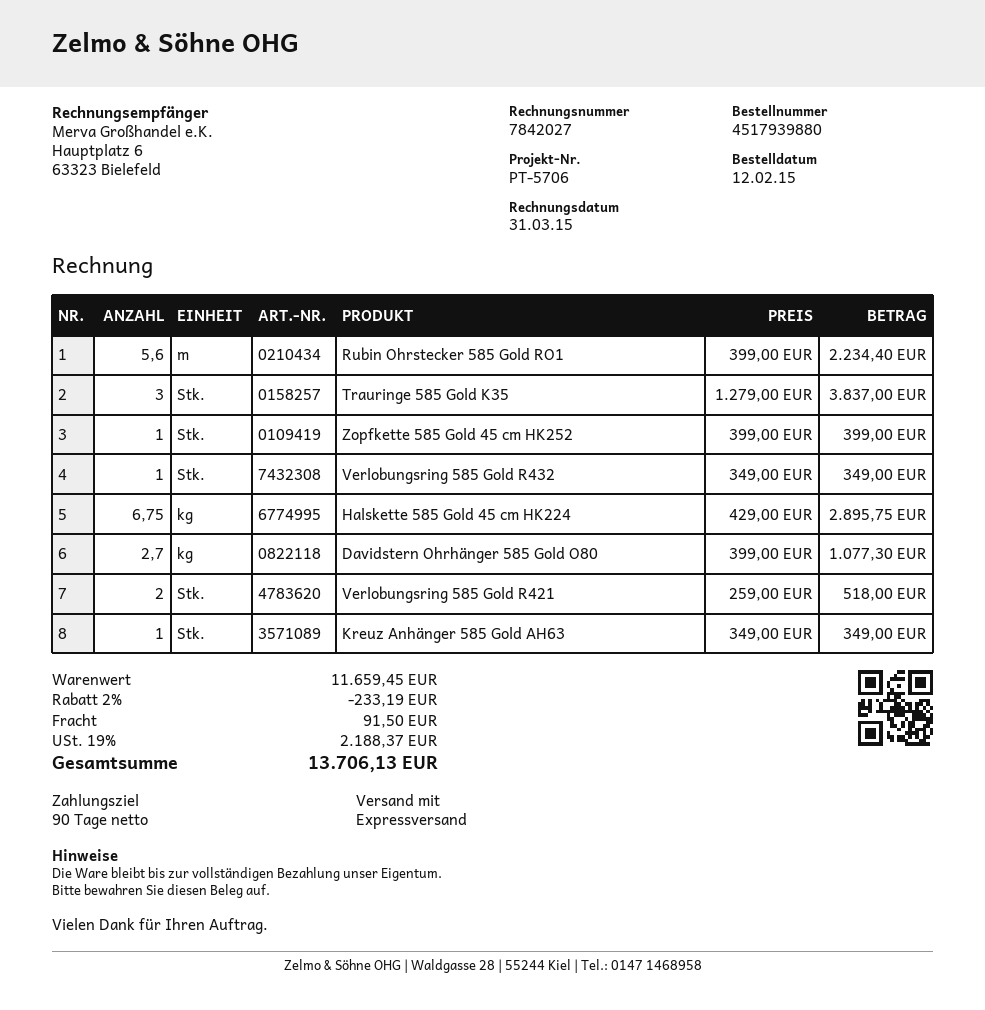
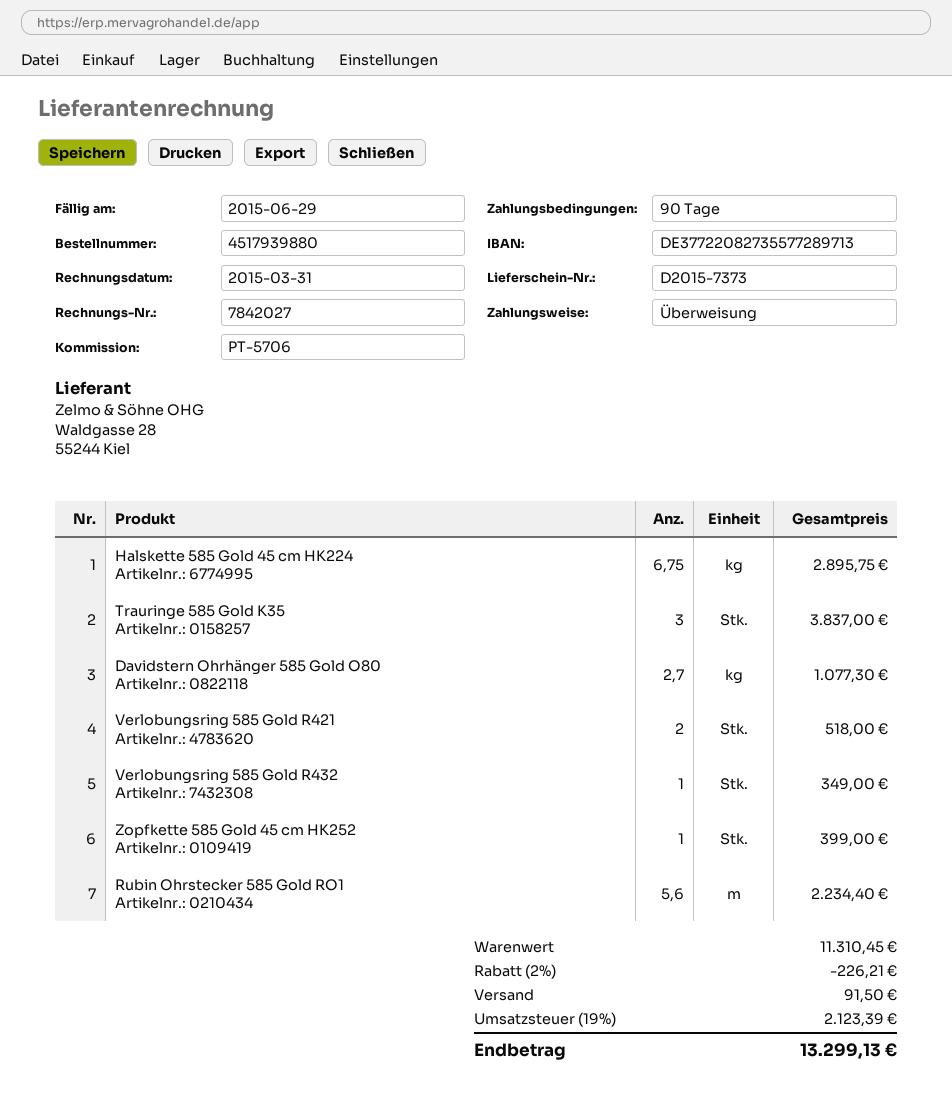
Kreuz Anhänger 585 Gold AH63: 1 for 349.00 -> none
subtotal: 11659.45 -> 11310.45
discount: 2% = 233.19 -> 2% = 226.21
tax: 19% = 2188.37 -> 19% = 2123.39
total: 13706.13 -> 13299.13

